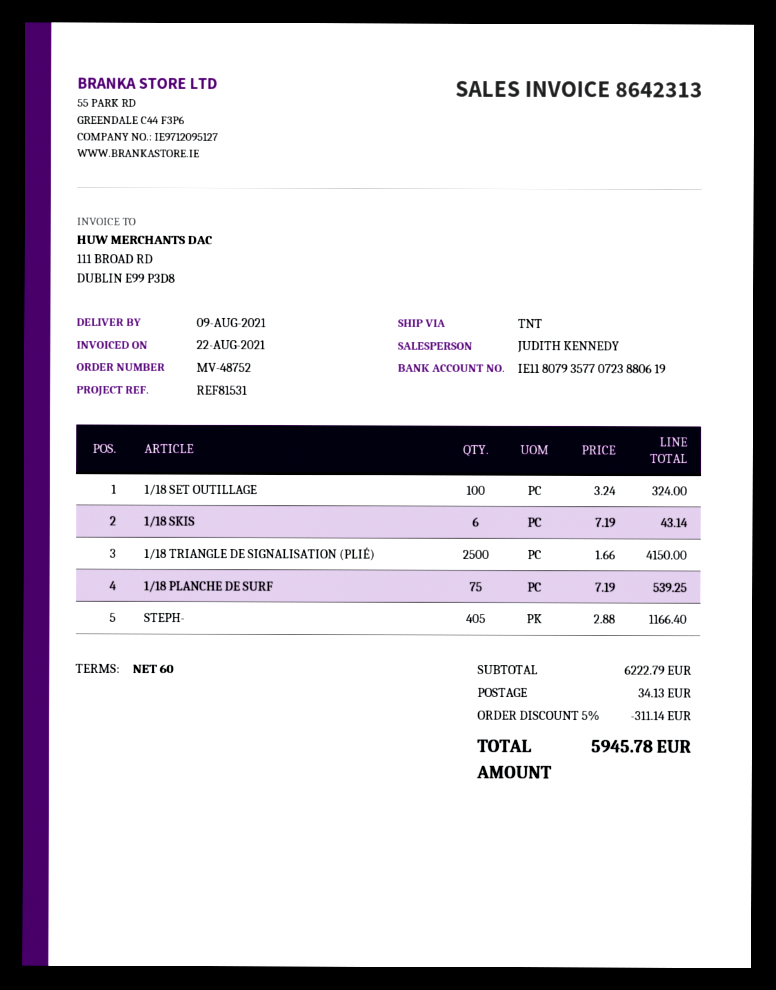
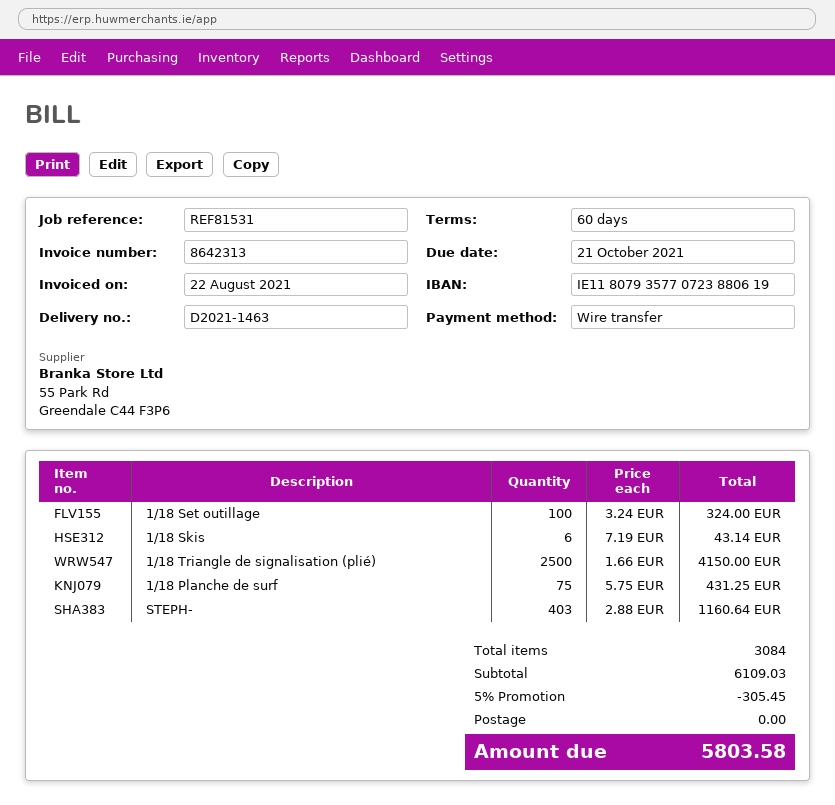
1/18 PLANCHE DE SURF: 75 x 7.19 = 539.25 -> 75 x 5.75 = 431.25
STEPH-: 405 x 2.88 = 1166.40 -> 403 x 2.88 = 1160.64
subtotal: 6222.79 -> 6109.03
discount: 5% = 311.14 -> 5% = 305.45
shipping: 34.13 -> 0.00
total: 5945.78 -> 5803.58

